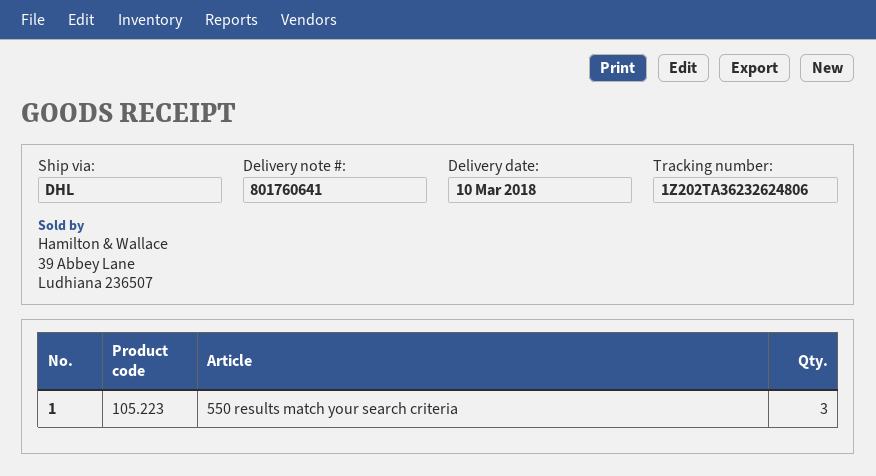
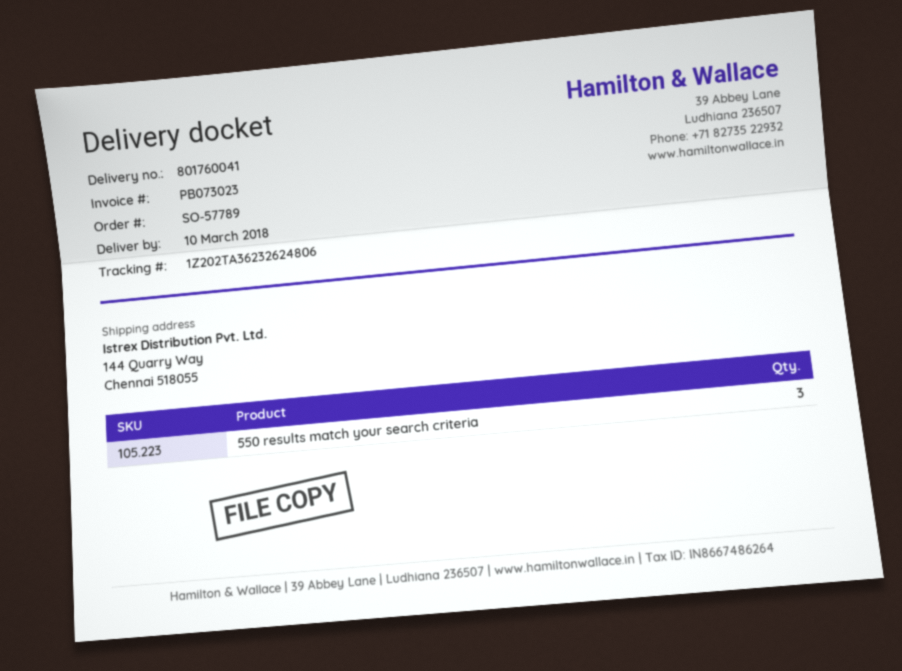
delivery note number: 801760641 -> 801760041

